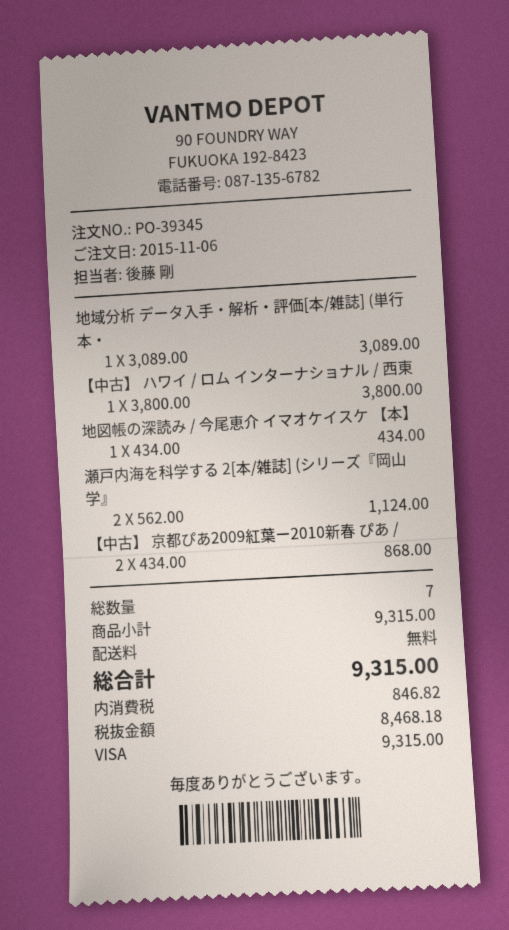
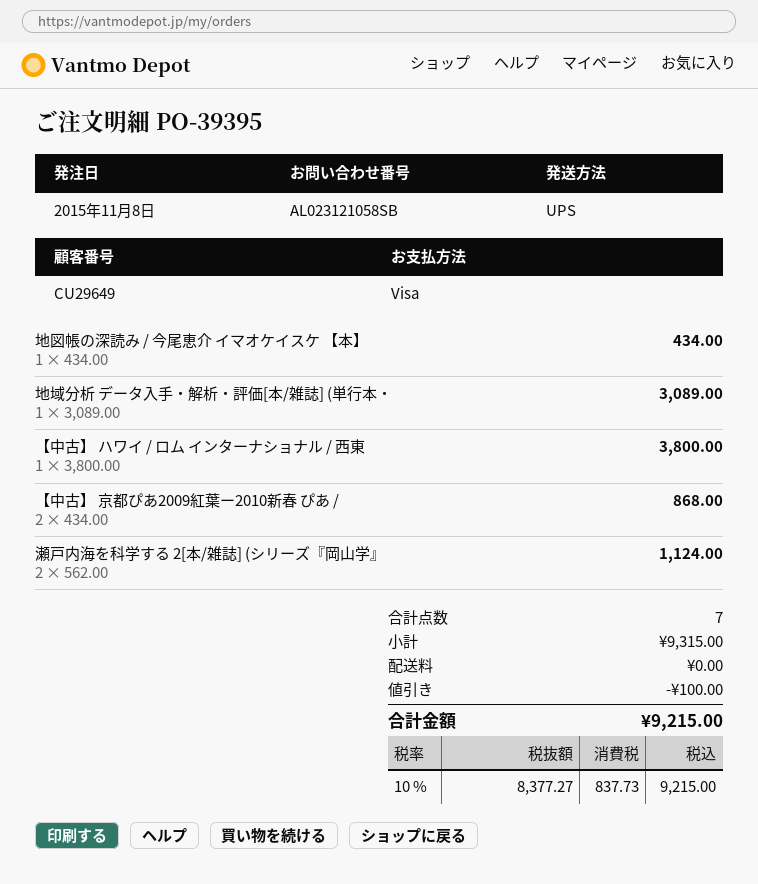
order number: PO-39345 -> PO-39395
order date: 2015-11-06 -> 2015-11-08
discount: none -> 100.00
net: 8468.18 -> 8377.27
tax: 846.82 -> 837.73
total: 9315.00 -> 9215.00

